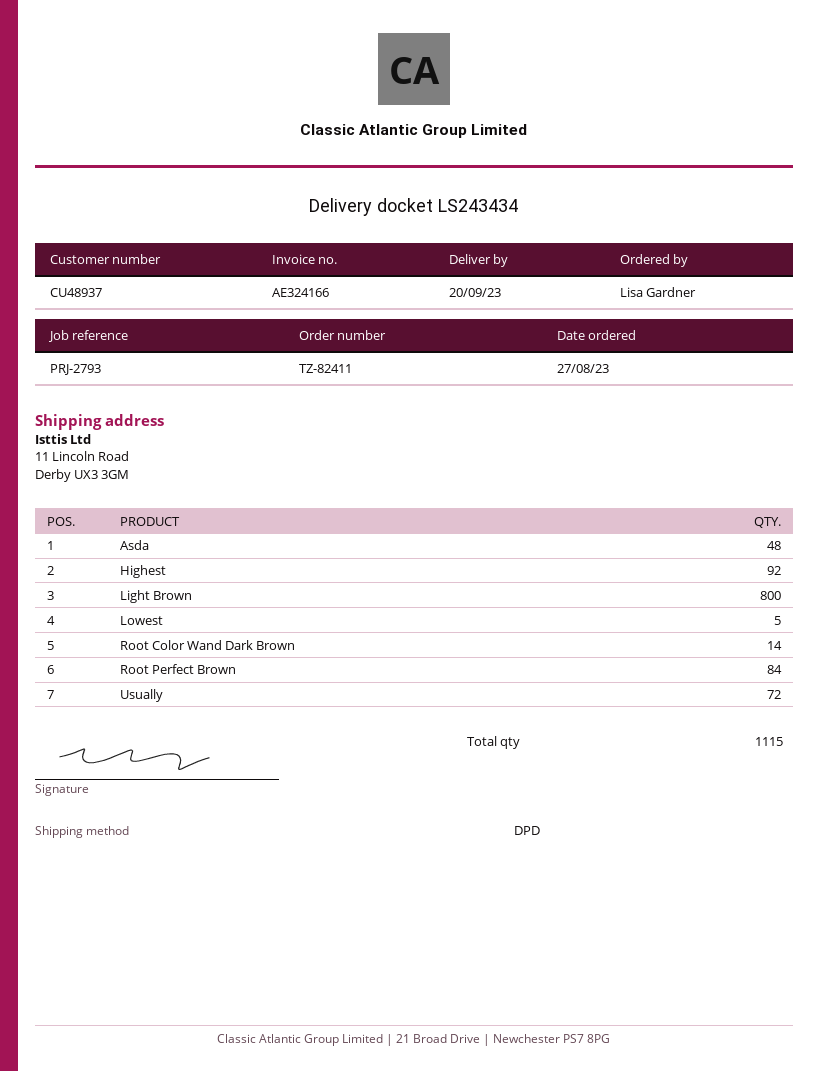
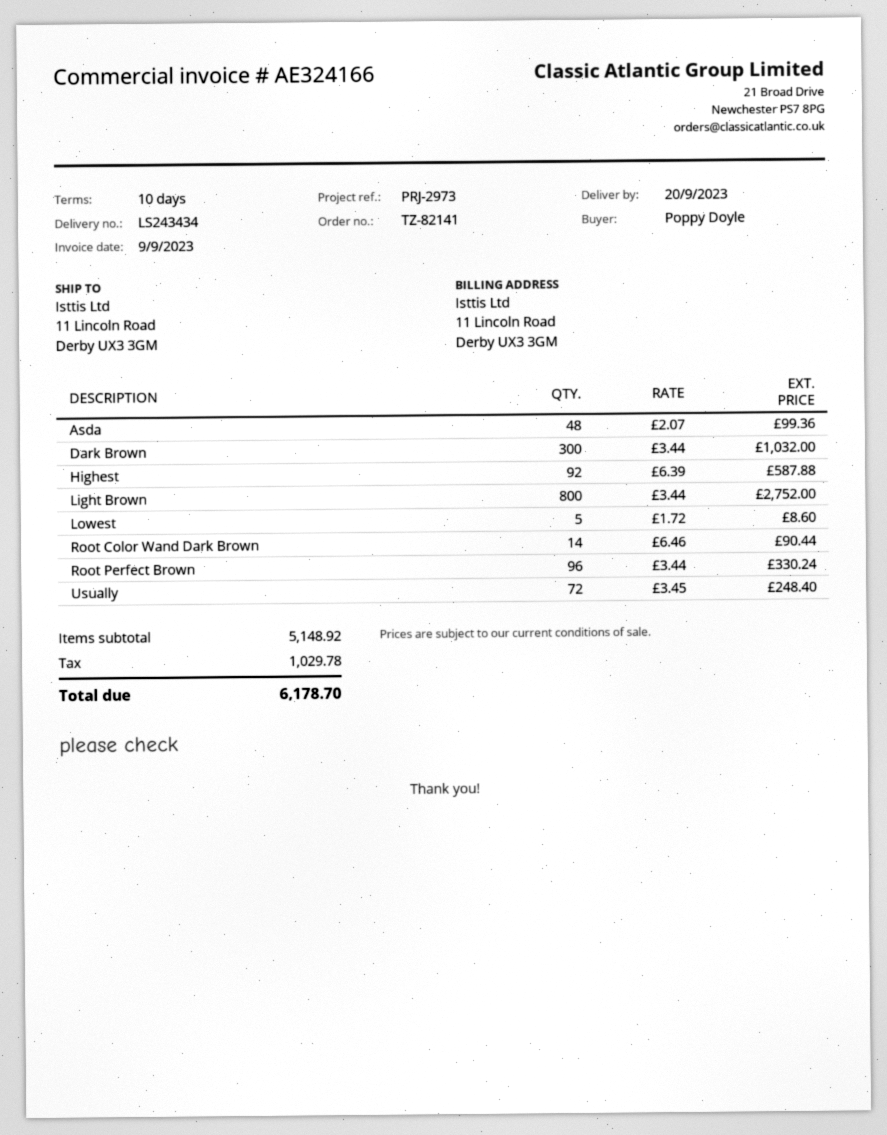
order number: TZ-82411 -> TZ-82141
reference: PRJ-2793 -> PRJ-2973
ordered by: Lisa Gardner -> Poppy Doyle
Root Perfect Brown: 84 -> 96
Dark Brown: none -> 300

